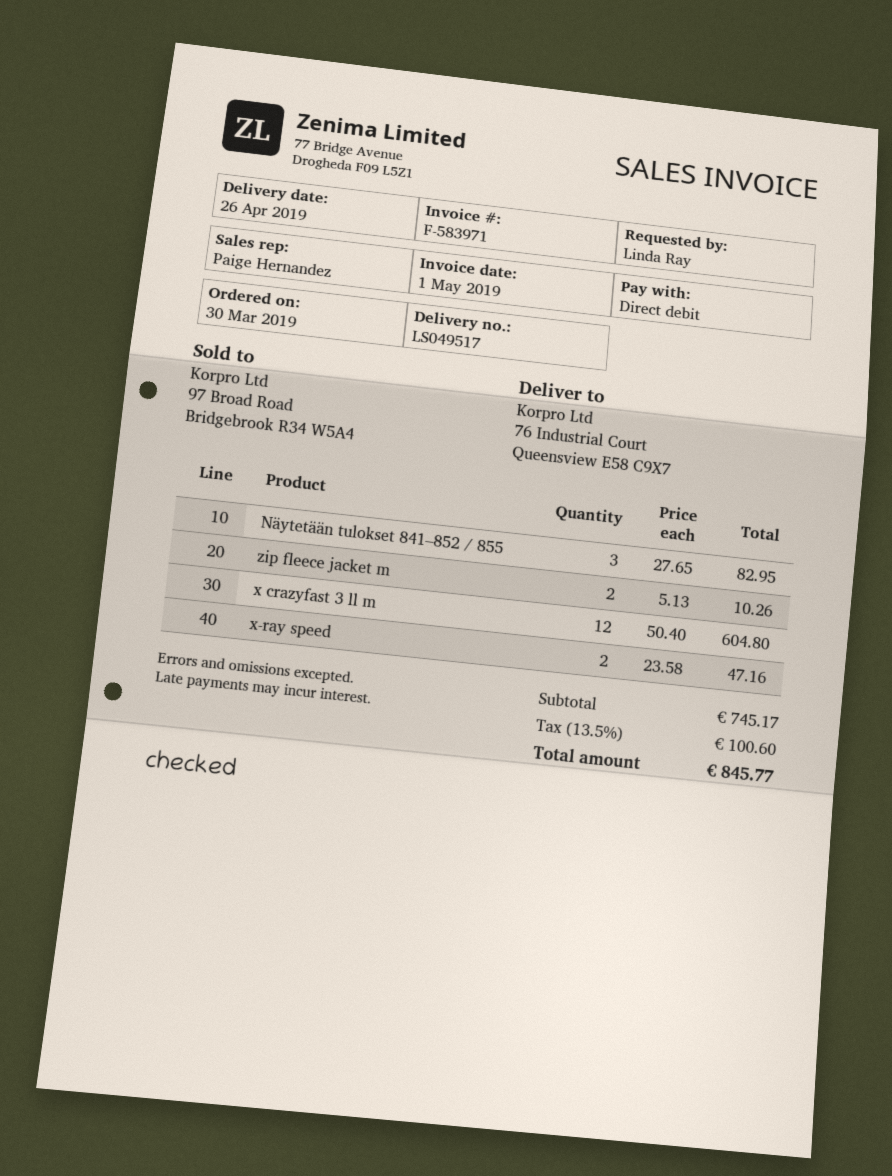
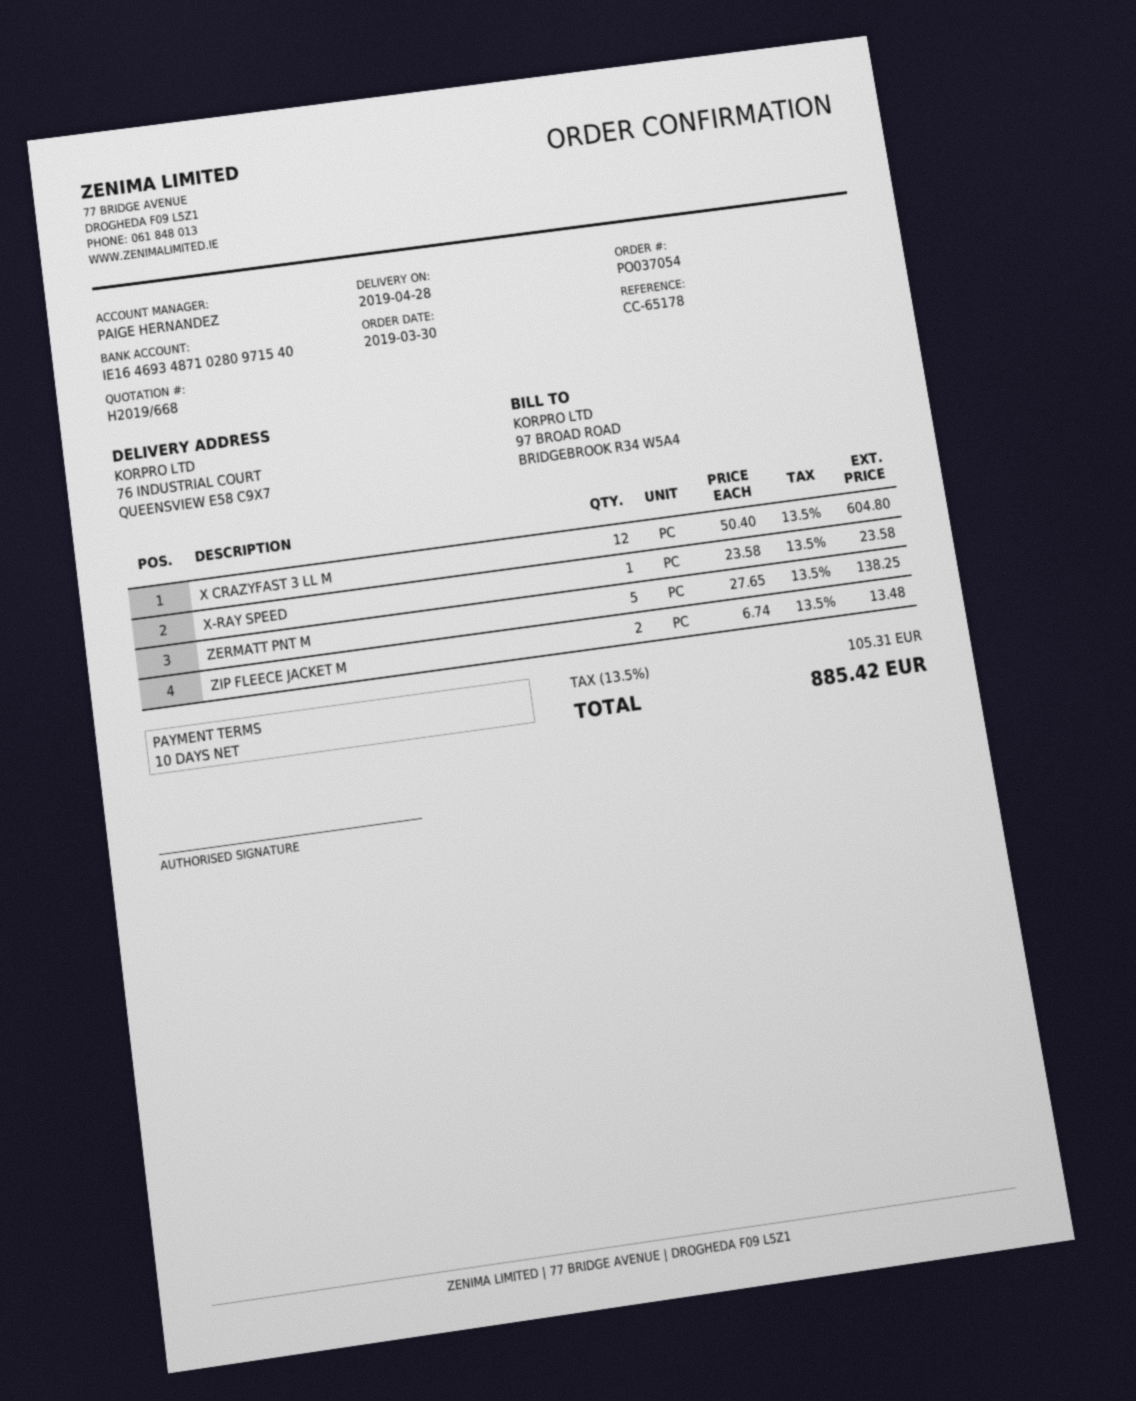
delivery date: 2019-04-26 -> 2019-04-28
Näytetään tulokset 841–852 / 855: 3 x 27.65 = 82.95 -> none
zip fleece jacket m: 2 x 5.13 = 10.26 -> 2 x 6.74 = 13.48
x-ray speed: 2 x 23.58 = 47.16 -> 1 x 23.58 = 23.58
ZERMATT PNT M: none -> 5 x 27.65 = 138.25
tax: 13.5% = 100.60 -> 13.5% = 105.31
total: 845.77 -> 885.42

